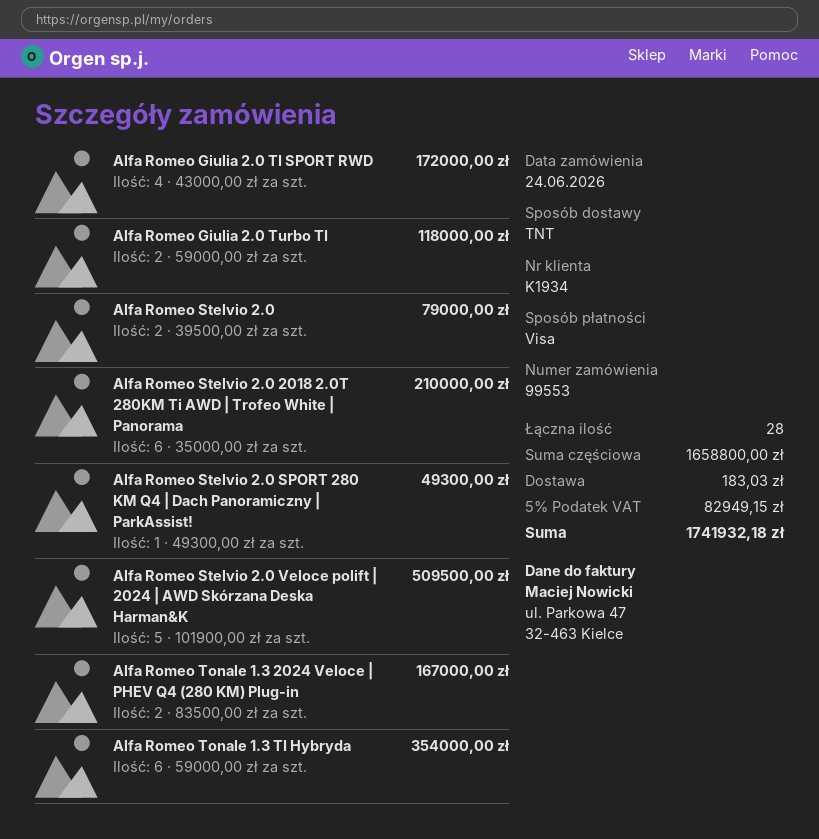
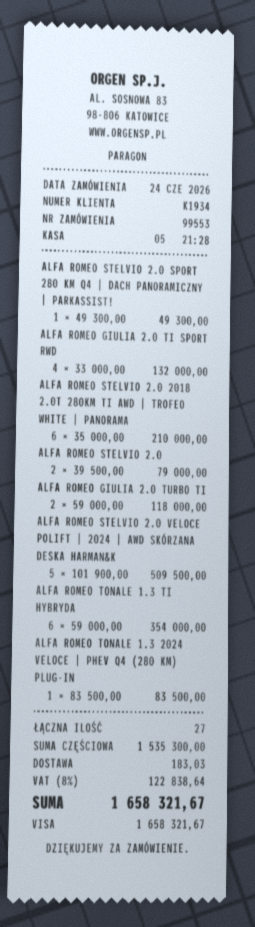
Alfa Romeo Giulia 2.0 TI SPORT RWD: 4 x 43000.00 = 172000.00 -> 4 x 33000.00 = 132000.00
Alfa Romeo Tonale 1.3 2024 Veloce | PHEV Q4 (280 KM) Plug-in: 2 x 83500.00 = 167000.00 -> 1 x 83500.00 = 83500.00
total quantity: 28 -> 27
subtotal: 1658800.00 -> 1535300.00
tax: 5% = 82949.15 -> 8% = 122838.64
total: 1741932.18 -> 1658321.67

